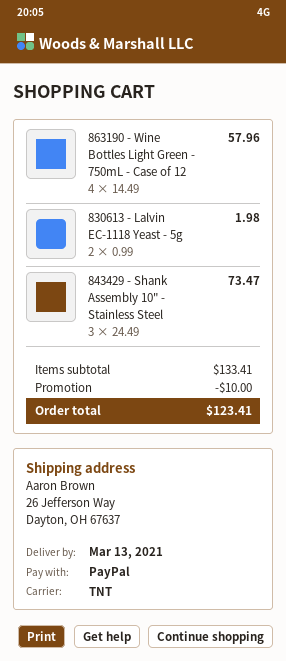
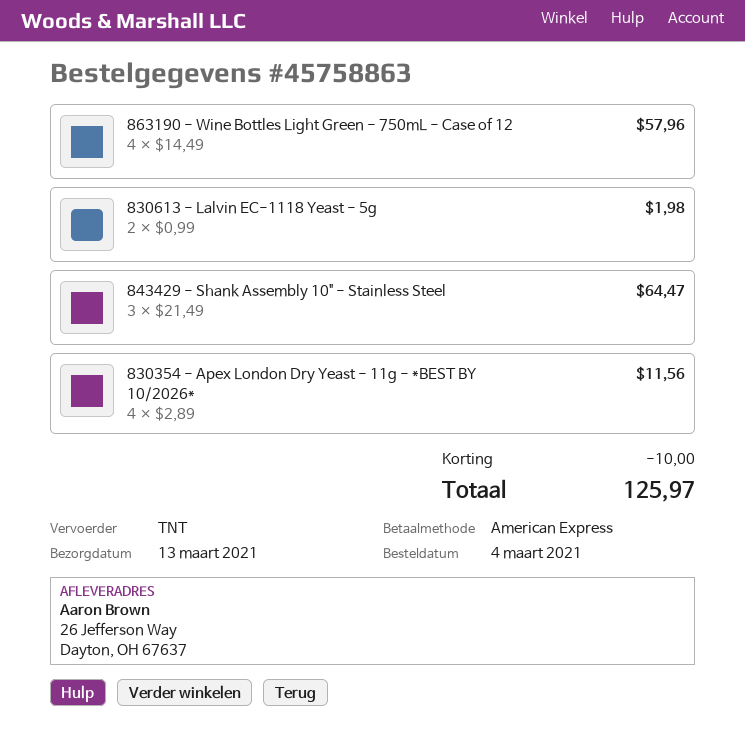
payment method: PayPal -> American Express
843429 - Shank Assembly 10" - Stainless Steel: 3 x 24.49 = 73.47 -> 3 x 21.49 = 64.47
830354 - Apex London Dry Yeast - 11g - *BEST BY 10/2026*: none -> 4 x 2.89 = 11.56
total: 123.41 -> 125.97

